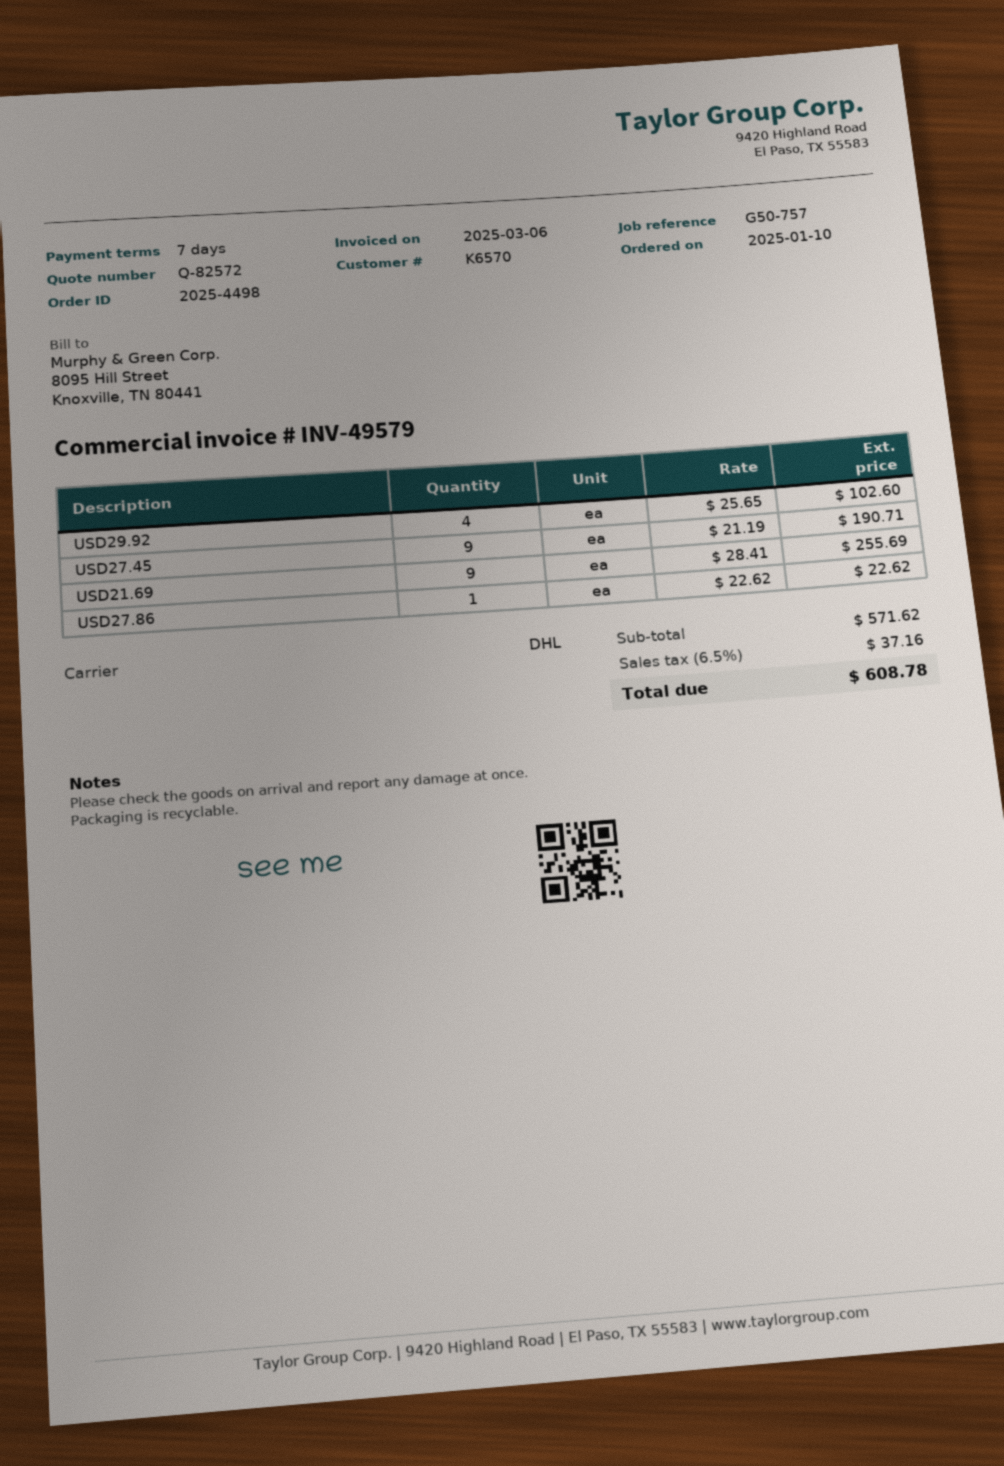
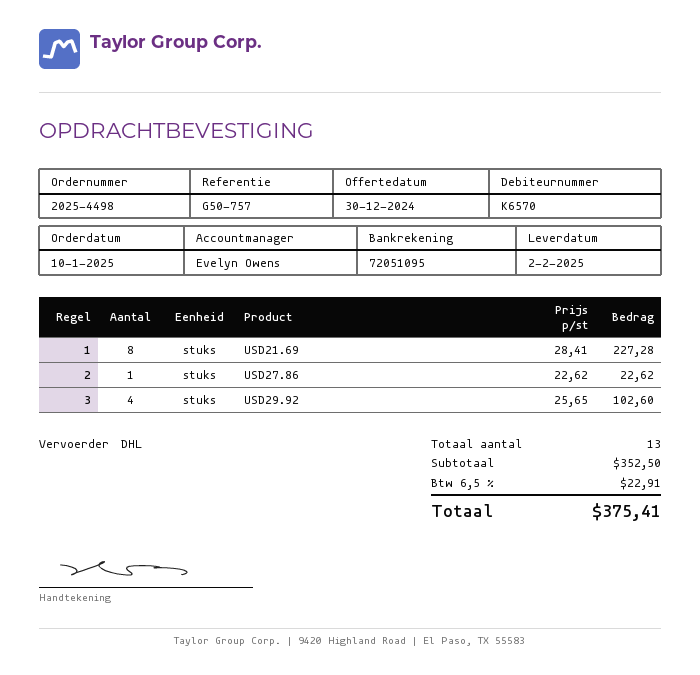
USD27.45: 9 x 21.19 = 190.71 -> none
USD21.69: 9 x 28.41 = 255.69 -> 8 x 28.41 = 227.28
subtotal: 571.62 -> 352.50
tax: 6.5% = 37.16 -> 6.5% = 22.91
total: 608.78 -> 375.41

